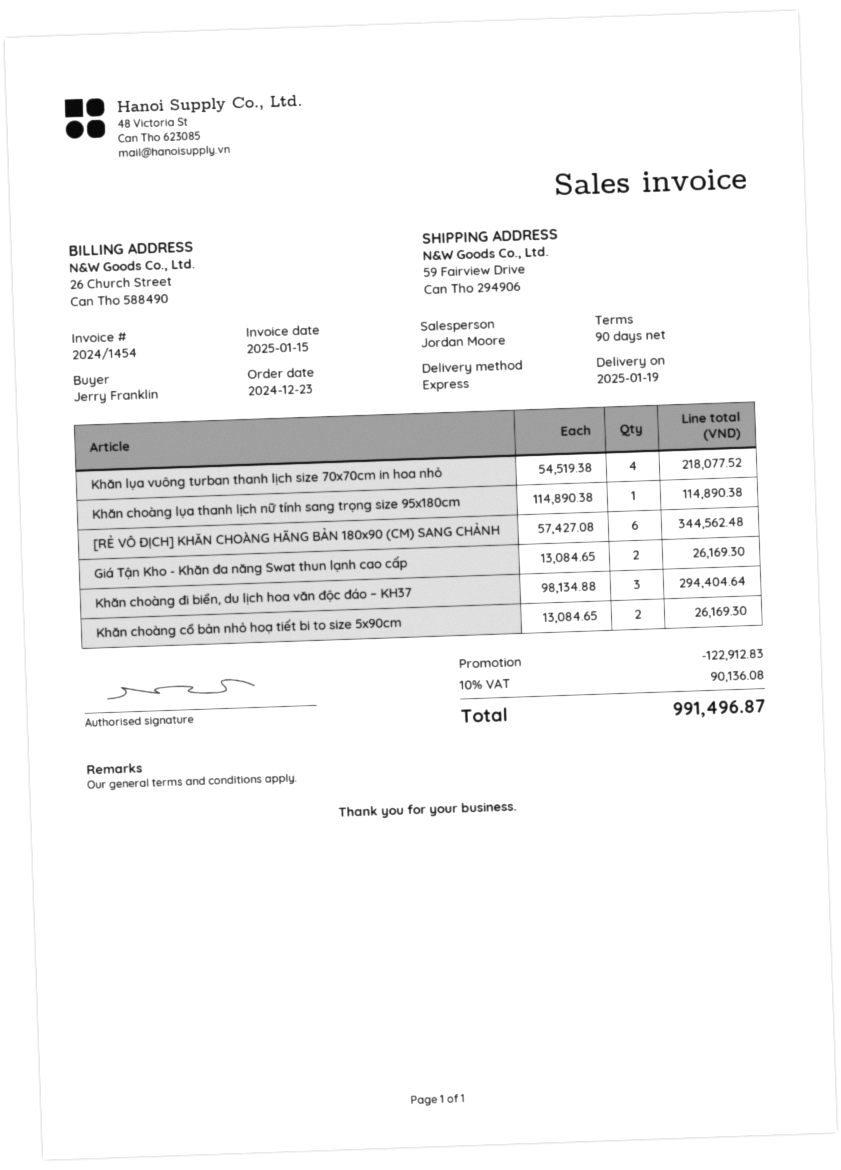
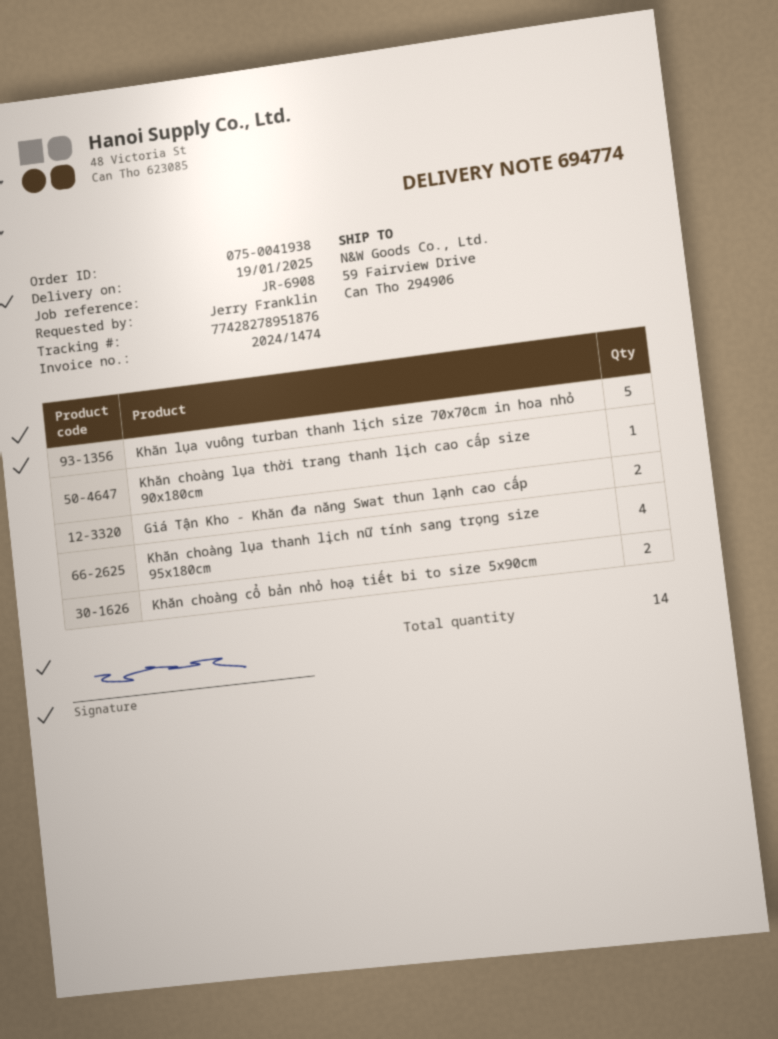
invoice number: 2024/1454 -> 2024/1474
Khăn lụa vuông turban thanh lịch size 70x70cm in hoa nhỏ: 4 -> 5
Khăn choàng lụa thanh lịch nữ tính sang trọng size 95x180cm: 1 -> 4
[RẺ VÔ ĐỊCH] KHĂN CHOÀNG HÃNG BẢN 180x90 (CM) SANG CHẢNH: 6 -> none
Khăn choàng đi biển, du lịch hoa văn độc đáo – KH37: 3 -> none
Khăn choàng lụa thời trang thanh lịch cao cấp size 90x180cm: none -> 1

